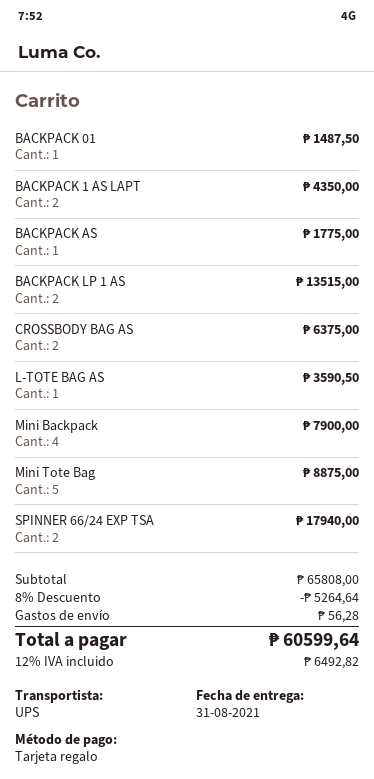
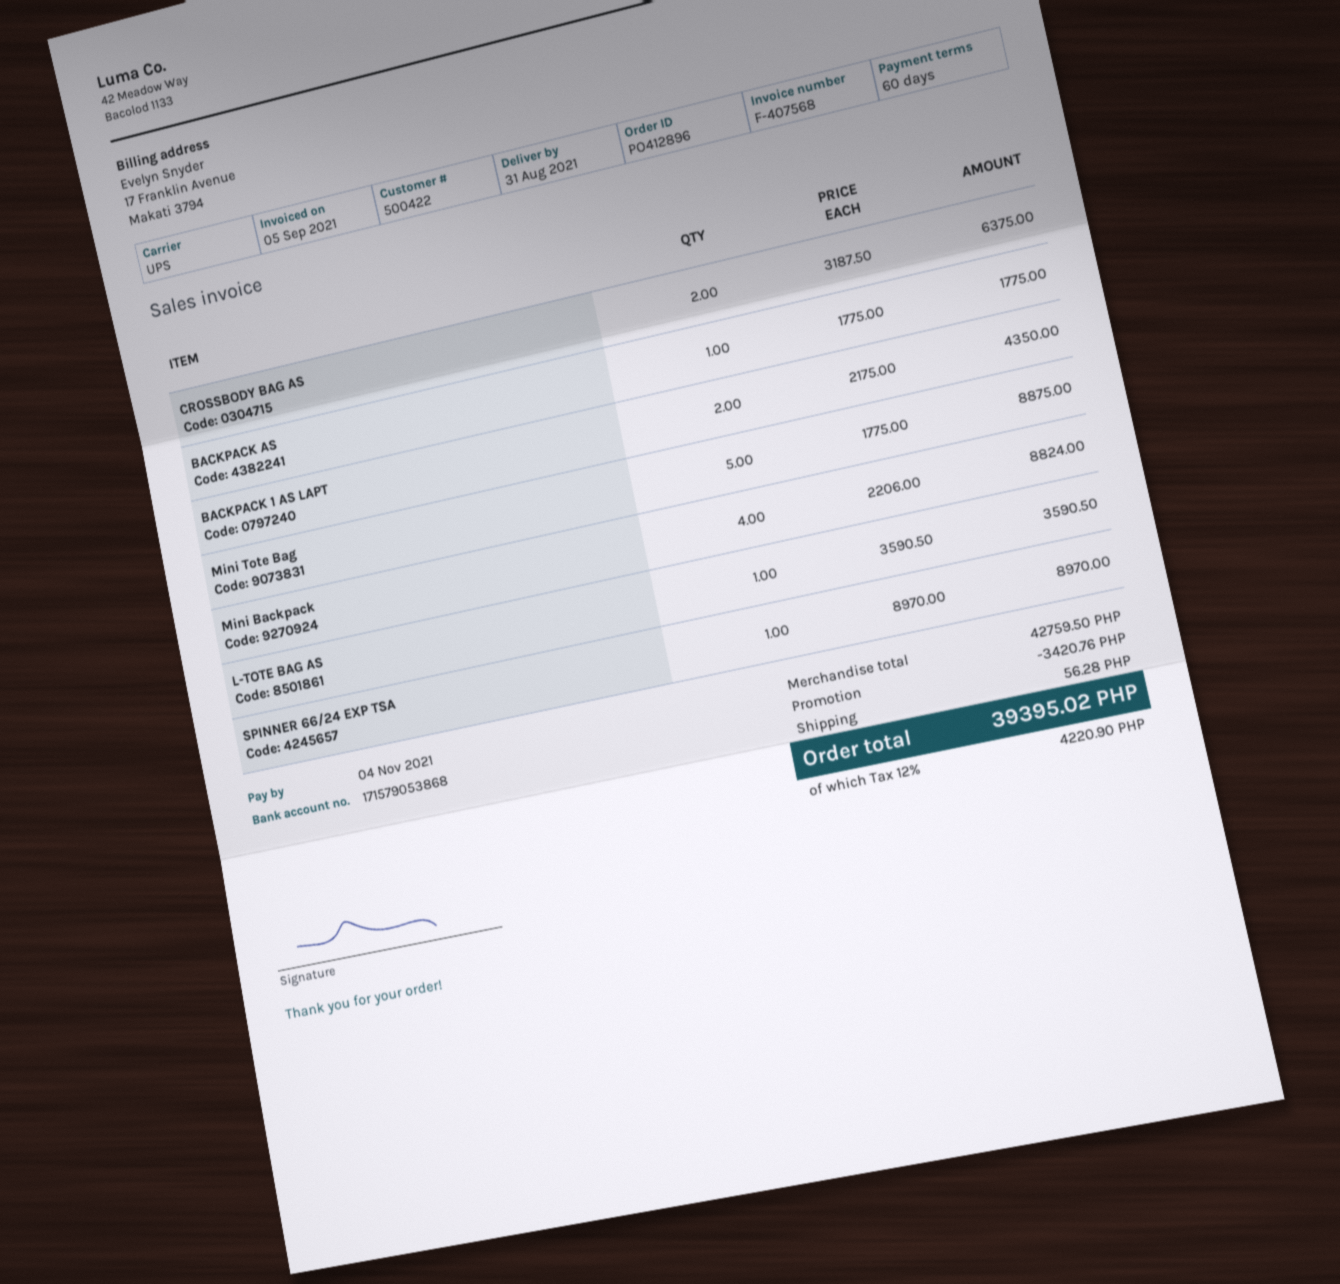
BACKPACK 01: 1 for 1487.50 -> none
BACKPACK LP 1 AS: 2 for 13515.00 -> none
Mini Backpack: 4 for 7900.00 -> 4 for 8824.00
SPINNER 66/24 EXP TSA: 2 for 17940.00 -> 1 for 8970.00
subtotal: 65808.00 -> 42759.50
discount: 5264.64 -> 3420.76
tax: 12% = 6492.82 -> 12% = 4220.90
total: 60599.64 -> 39395.02

